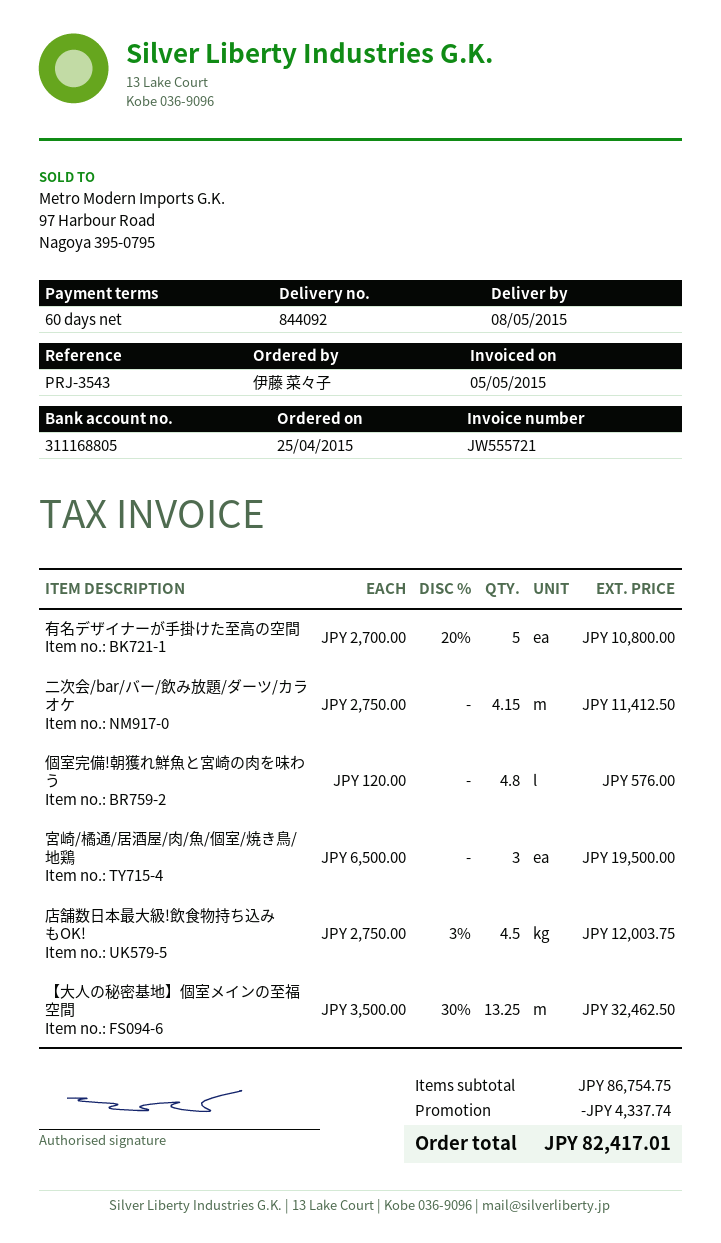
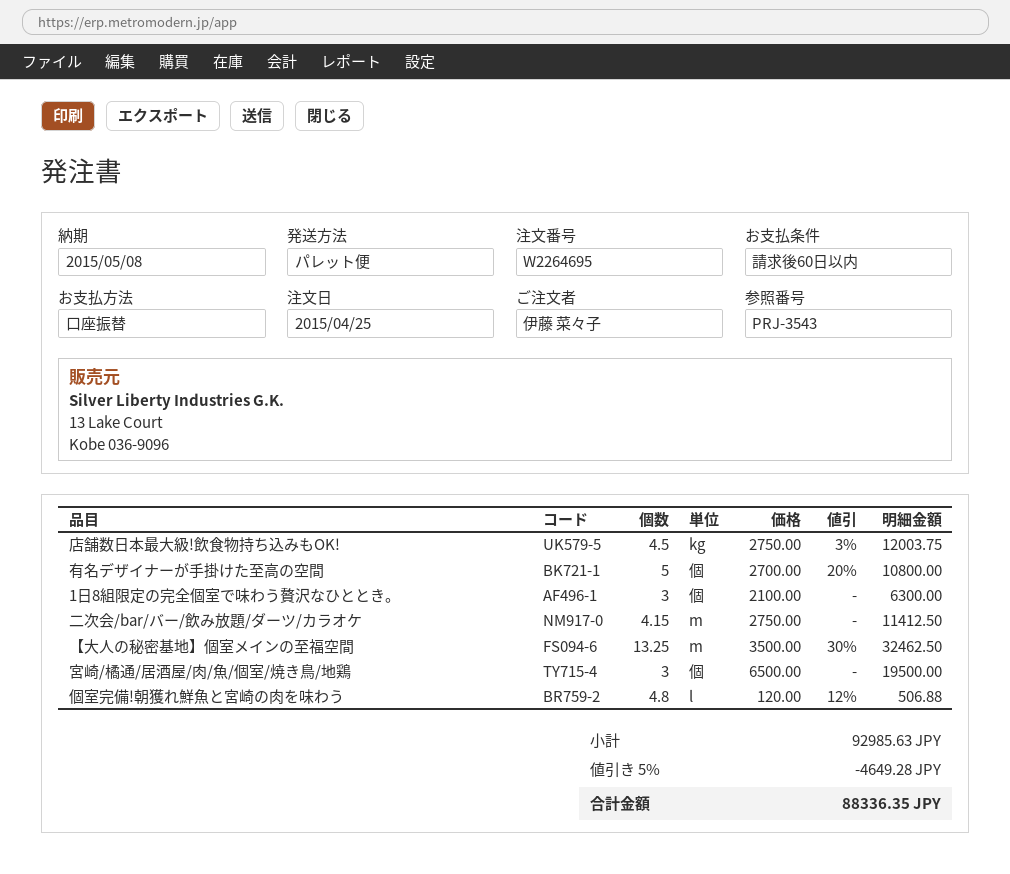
個室完備!朝獲れ鮮魚と宮崎の肉を味わう: 4.8 x 120.00 = 576.00 -> 4.8 x 120.00 - 12% = 506.88
1日8組限定の完全個室で味わう贅沢なひととき。: none -> 3 x 2100.00 = 6300.00
subtotal: 86754.75 -> 92985.63
discount: 4337.74 -> 4649.28
total: 82417.01 -> 88336.35

